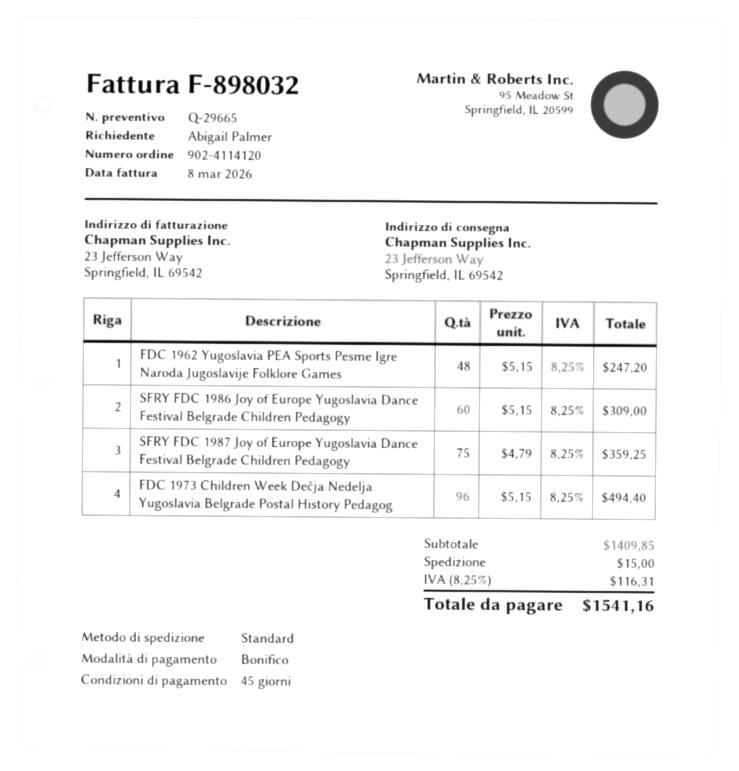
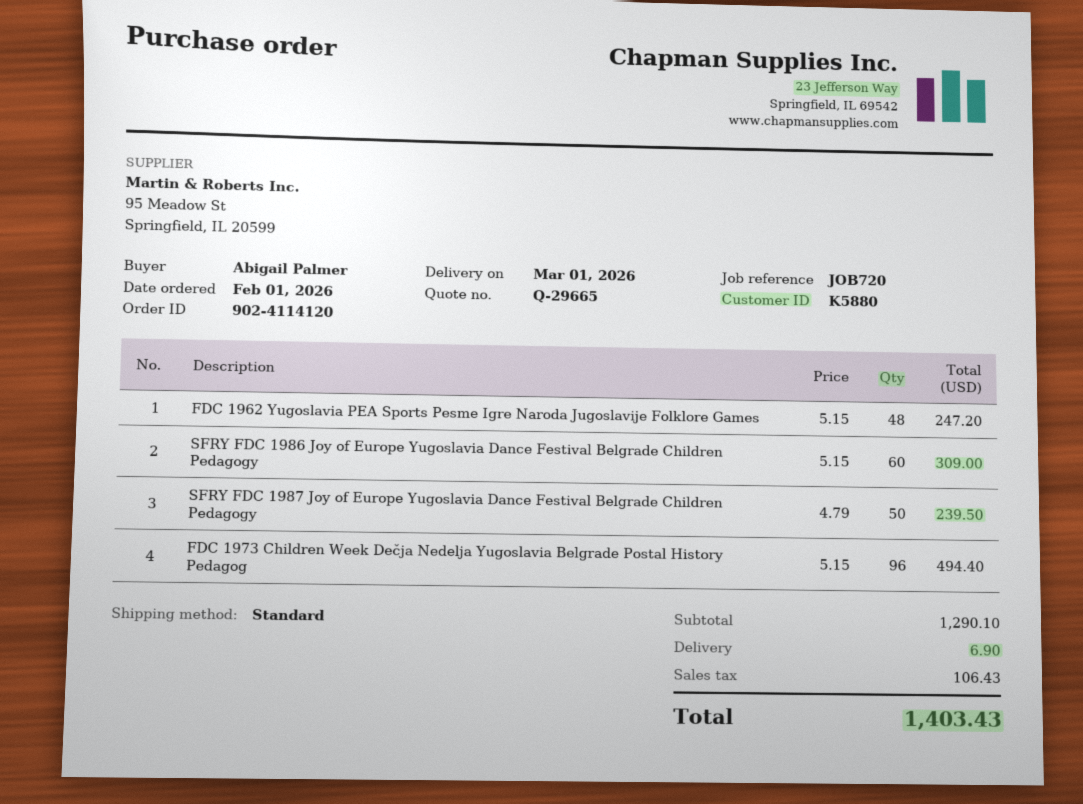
SFRY FDC 1987 Joy of Europe Yugoslavia Dance Festival Belgrade Children Pedagogy: 75 x 4.79 = 359.25 -> 50 x 4.79 = 239.50
subtotal: 1409.85 -> 1290.10
shipping: 15.00 -> 6.90
tax: 116.31 -> 106.43
total: 1541.16 -> 1403.43

